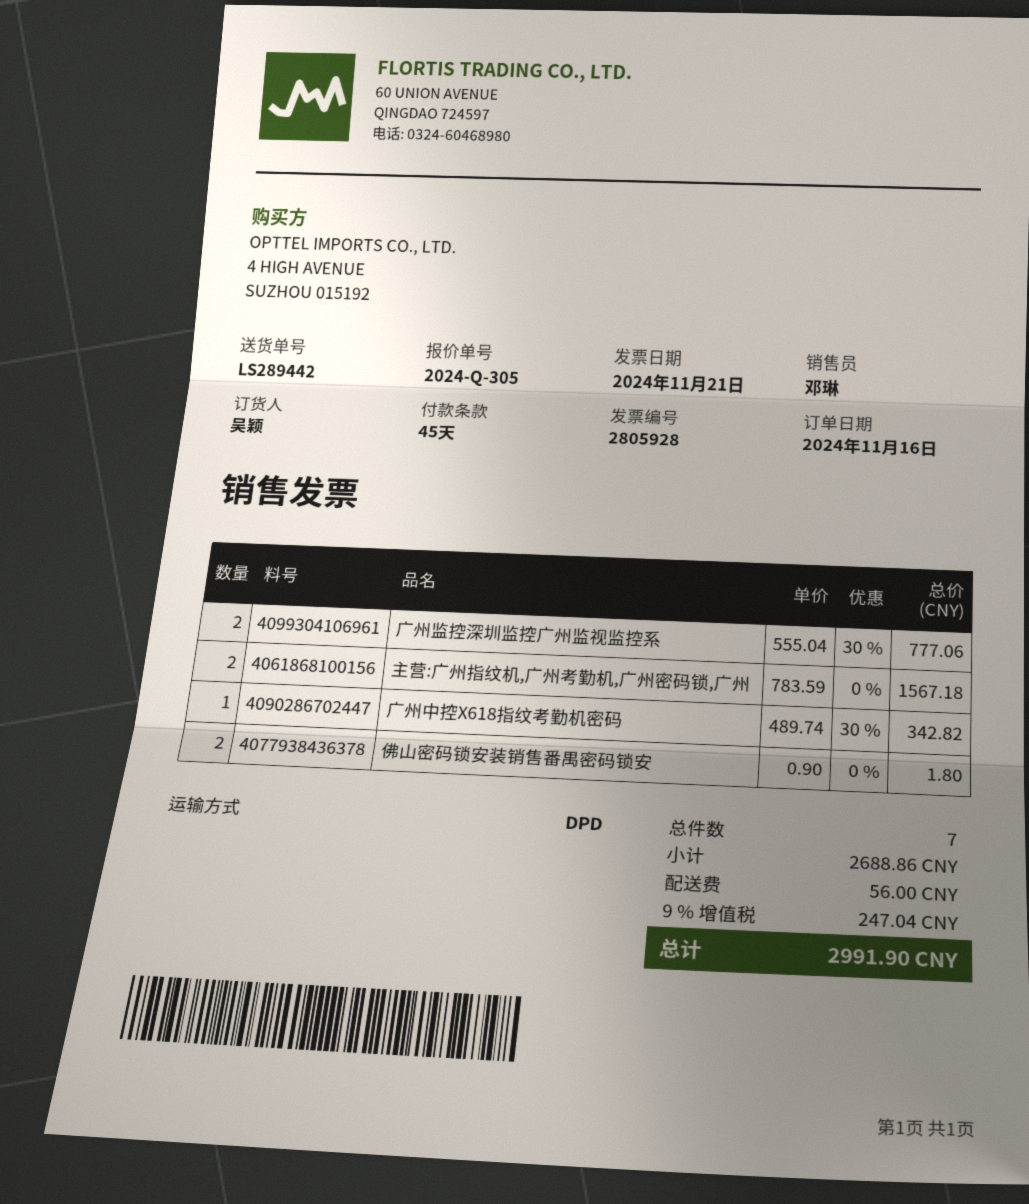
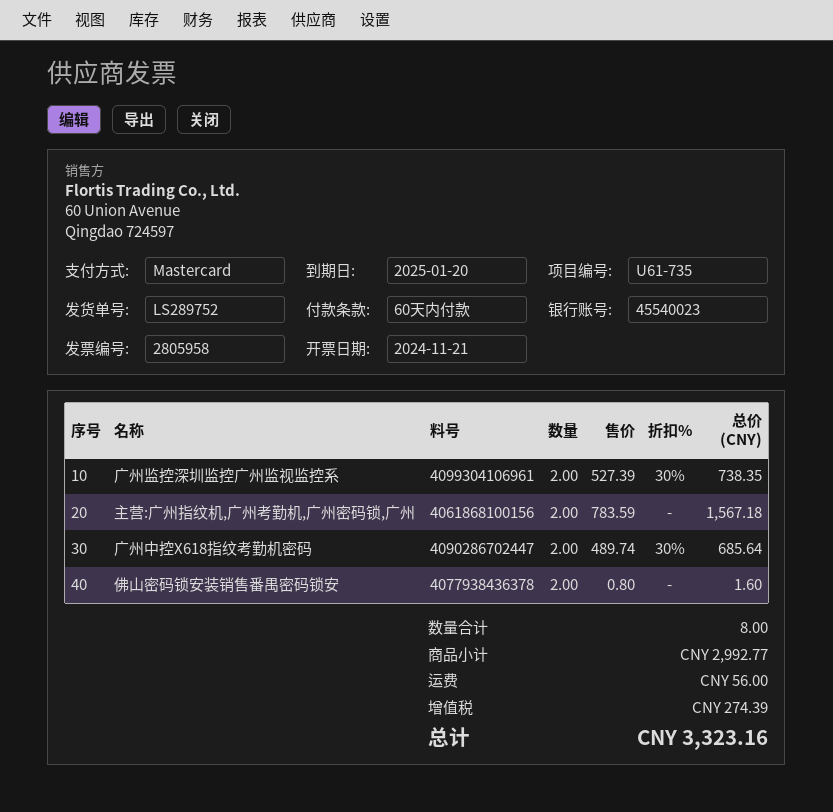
delivery note number: LS289442 -> LS289752
invoice number: 2805928 -> 2805958
payment terms: 45 days -> 60 days
广州监控深圳监控广州监视监控系: 2 x 555.04 - 30% = 777.06 -> 2 x 527.39 - 30% = 738.35
广州中控X618指纹考勤机密码: 1 x 489.74 - 30% = 342.82 -> 2 x 489.74 - 30% = 685.64
佛山密码锁安装销售番禺密码锁安: 2 x 0.90 = 1.80 -> 2 x 0.80 = 1.60
total quantity: 7 -> 8
subtotal: 2688.86 -> 2992.77
tax: 247.04 -> 274.39
total: 2991.90 -> 3323.16

